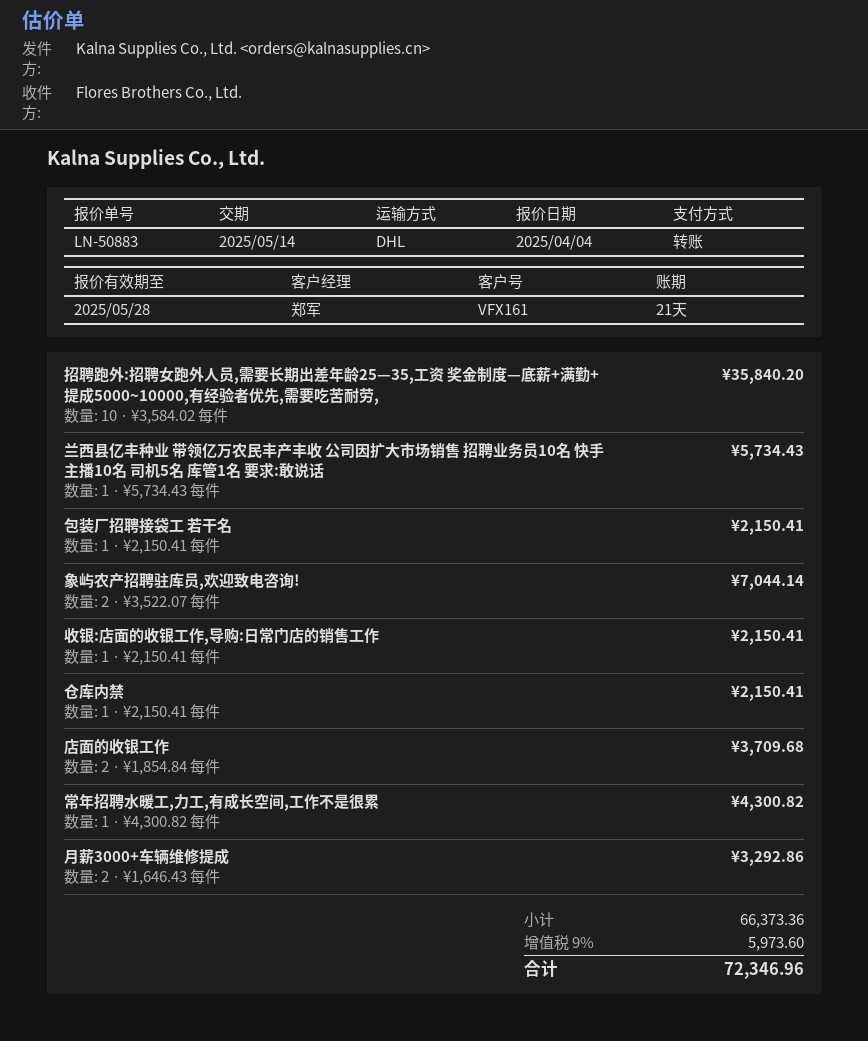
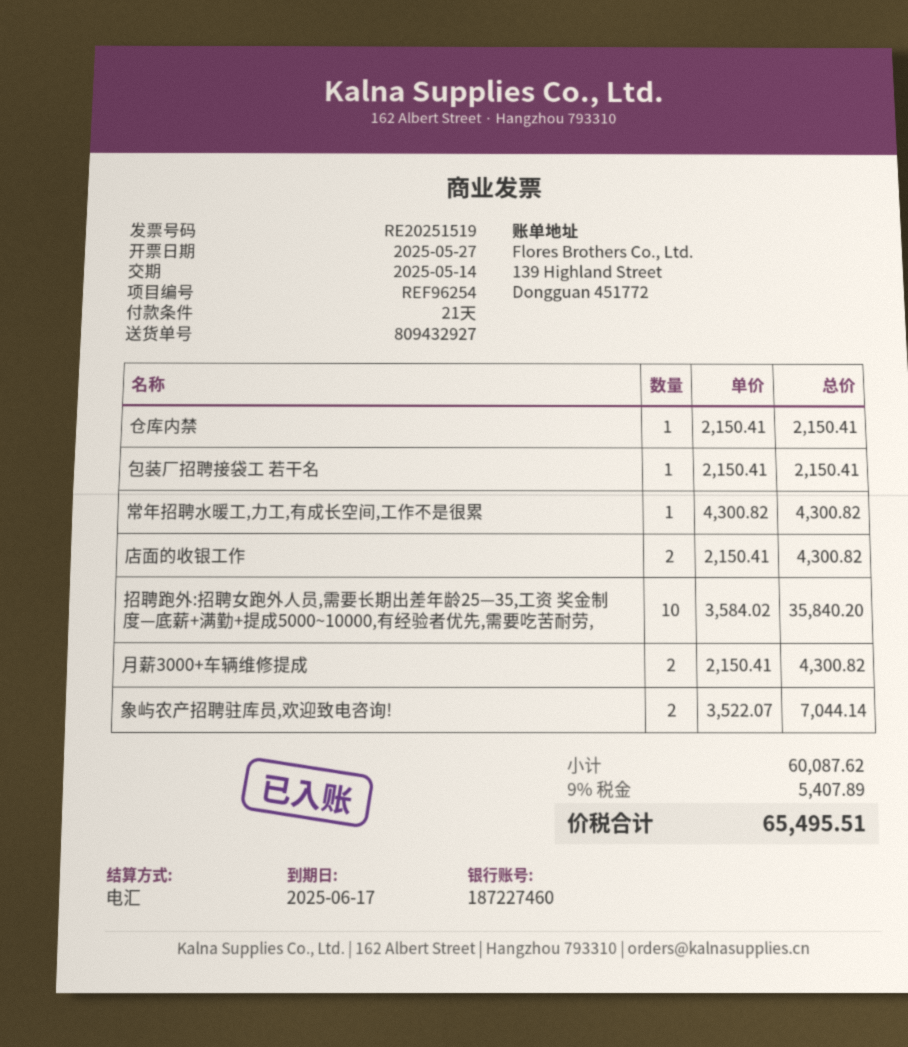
兰西县亿丰种业 带领亿万农民丰产丰收 公司因扩大市场销售 招聘业务员10名 快手主播10名 司机5名 库管1名 要求:敢说话: 1 x 5734.43 = 5734.43 -> none
收银:店面的收银工作,导购:日常门店的销售工作: 1 x 2150.41 = 2150.41 -> none
店面的收银工作: 2 x 1854.84 = 3709.68 -> 2 x 2150.41 = 4300.82
月薪3000+车辆维修提成: 2 x 1646.43 = 3292.86 -> 2 x 2150.41 = 4300.82
subtotal: 66373.36 -> 60087.62
tax: 9% = 5973.60 -> 9% = 5407.89
total: 72346.96 -> 65495.51

